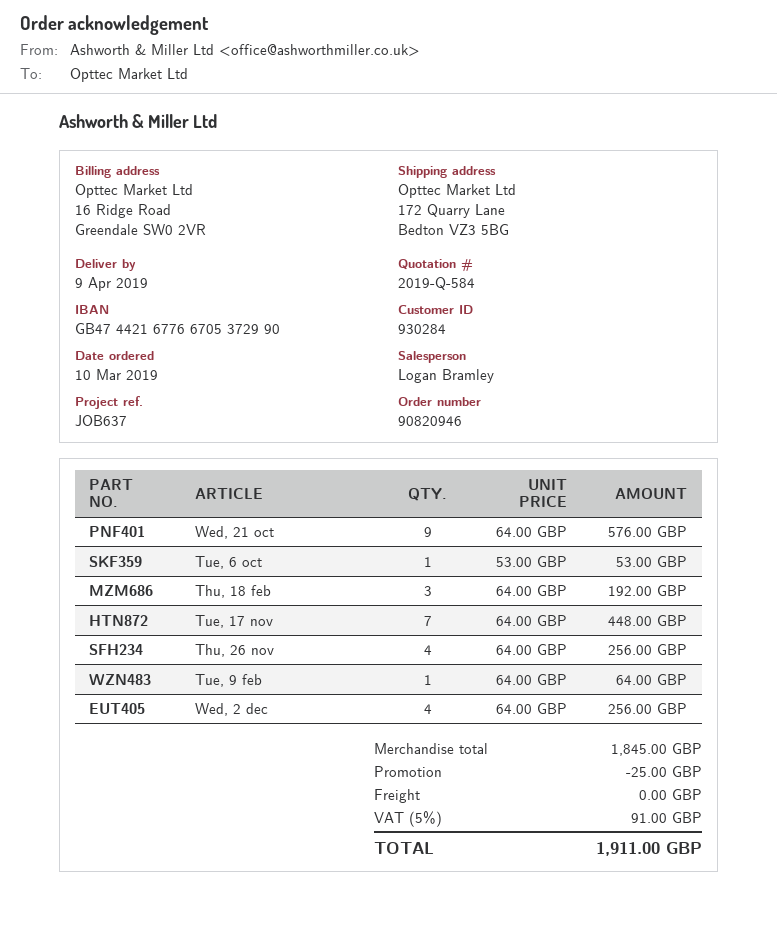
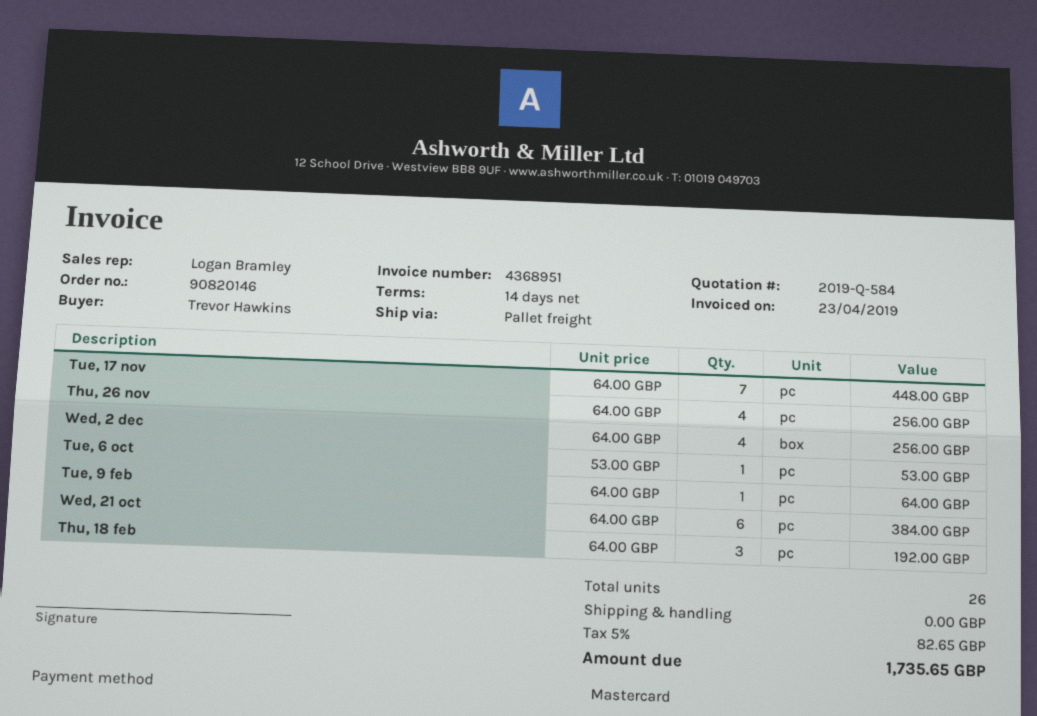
order number: 90820946 -> 90820146
Wed, 21 oct: 9 x 64.00 = 576.00 -> 6 x 64.00 = 384.00
discount: 25.00 -> none
tax: 5% = 91.00 -> 5% = 82.65
total: 1911.00 -> 1735.65

